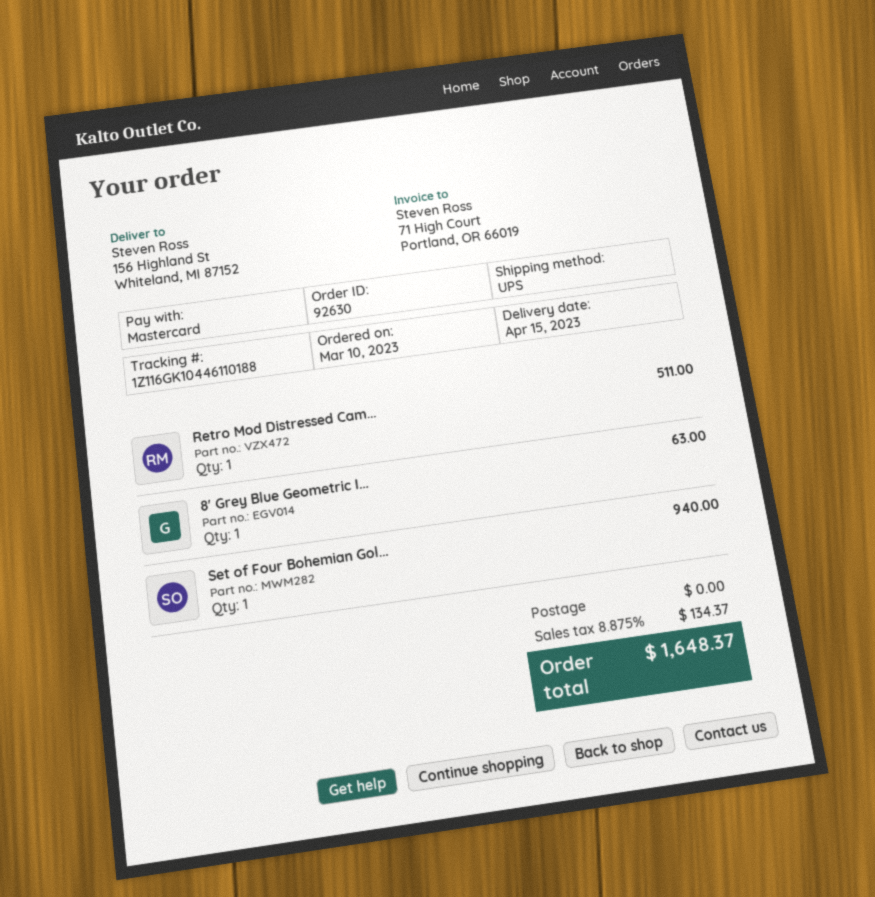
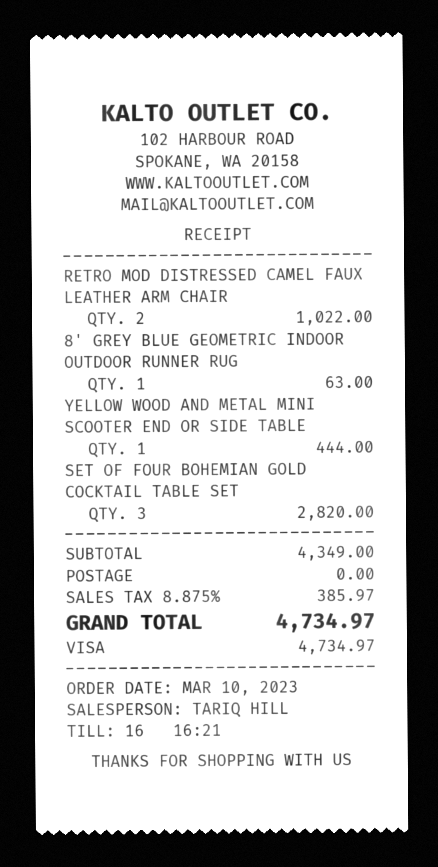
payment method: Mastercard -> Visa
Retro Mod Distressed Cam...: 1 for 511.00 -> 2 for 1022.00
Set of Four Bohemian Gol...: 1 for 940.00 -> 3 for 2820.00
YELLOW WOOD AND METAL MINI SCOOTER END OR SIDE TABLE: none -> 1 for 444.00
tax: 8.875% = 134.37 -> 8.875% = 385.97
total: 1648.37 -> 4734.97

